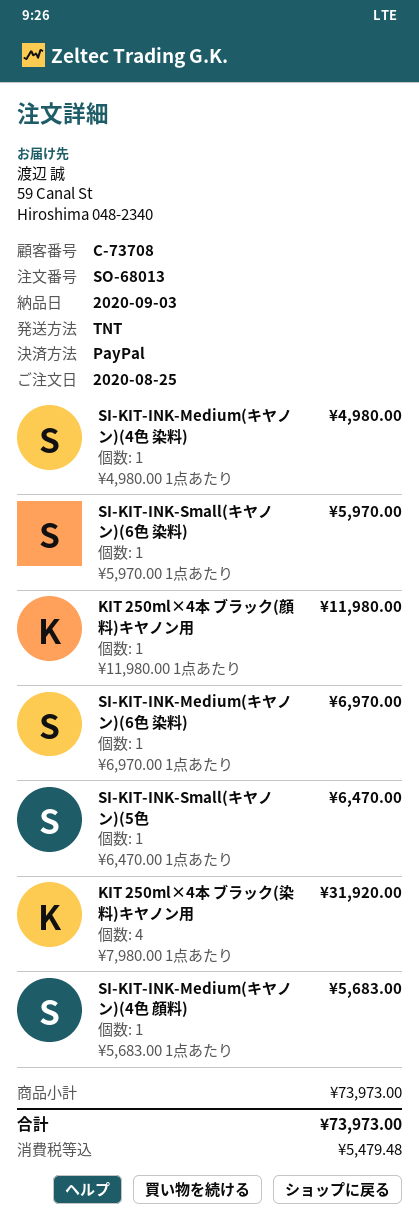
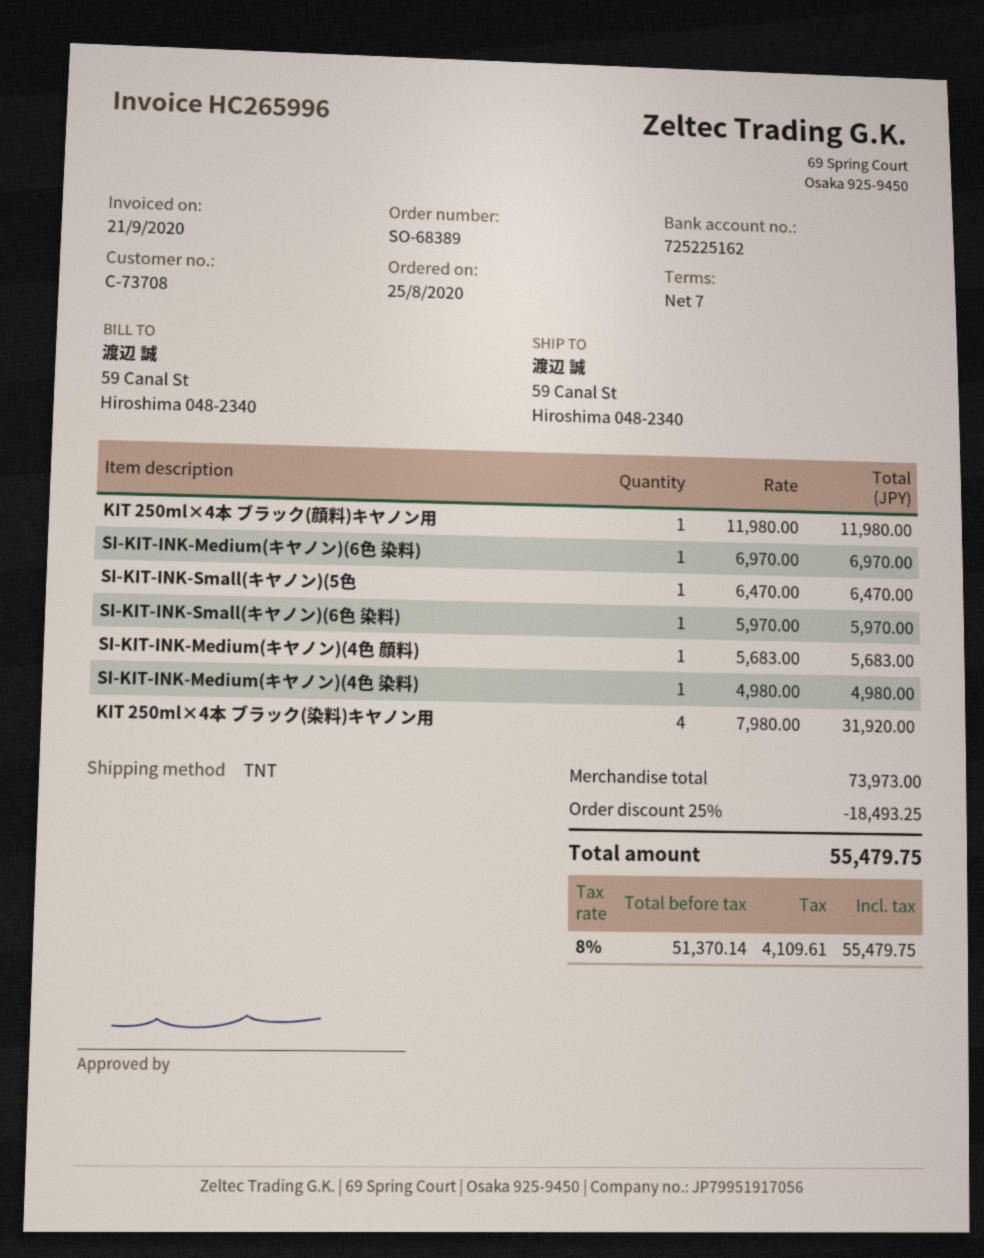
order number: SO-68013 -> SO-68389
discount: none -> 25% = 18493.25
tax: 5479.48 -> 4109.61
total: 73973.00 -> 55479.75

